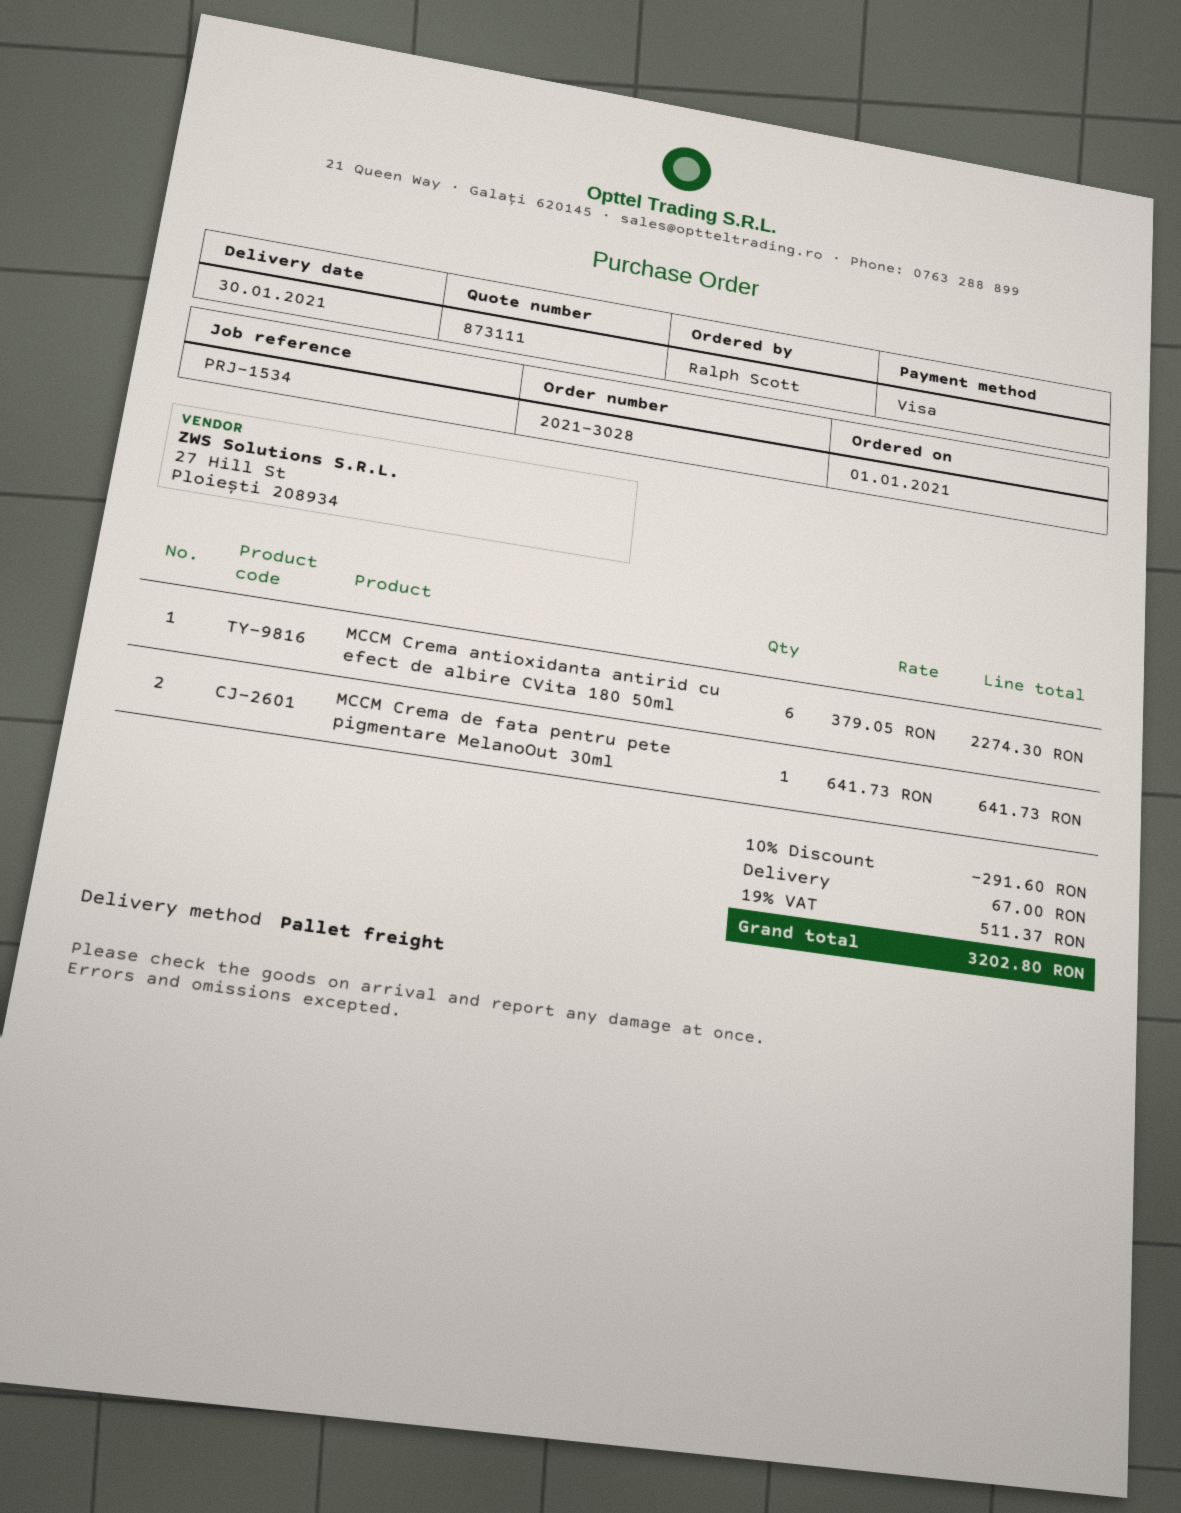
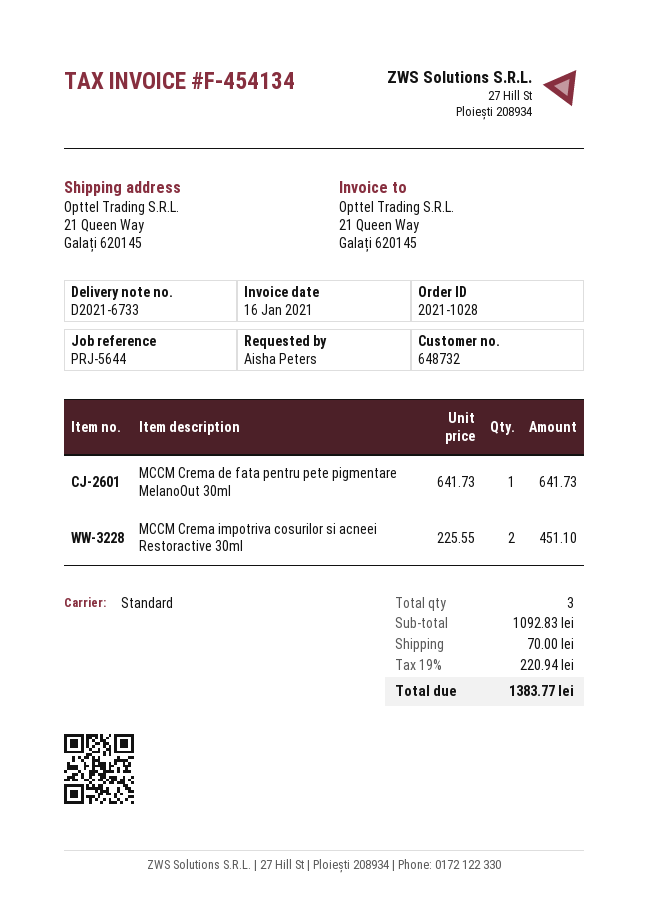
order number: 2021-3028 -> 2021-1028
reference: PRJ-1534 -> PRJ-5644
ordered by: Ralph Scott -> Aisha Peters
shipping method: pallet freight -> standard
MCCM Crema antioxidanta antirid cu efect de albire CVita 180 50ml: 6 x 379.05 = 2274.30 -> none
MCCM Crema impotriva cosurilor si acneei Restoractive 30ml: none -> 2 x 225.55 = 451.10
discount: 10% = 291.60 -> none
shipping: 67.00 -> 70.00
tax: 19% = 511.37 -> 19% = 220.94
total: 3202.80 -> 1383.77

